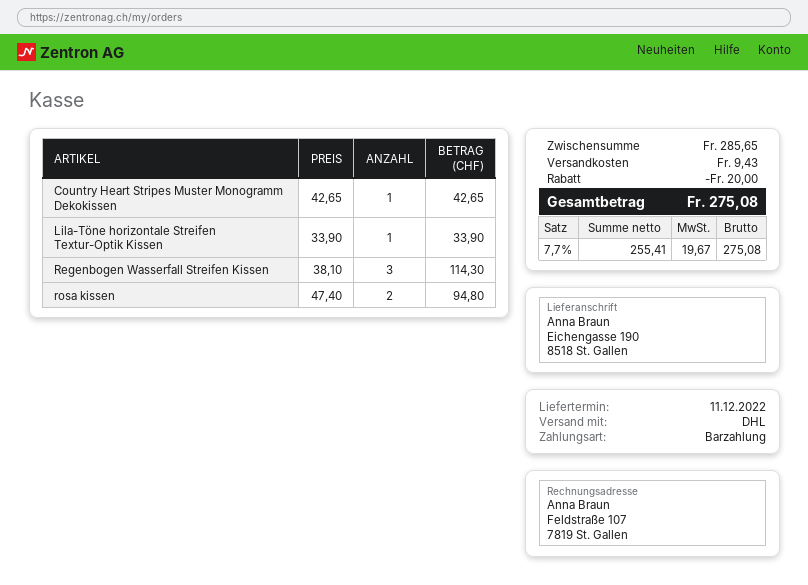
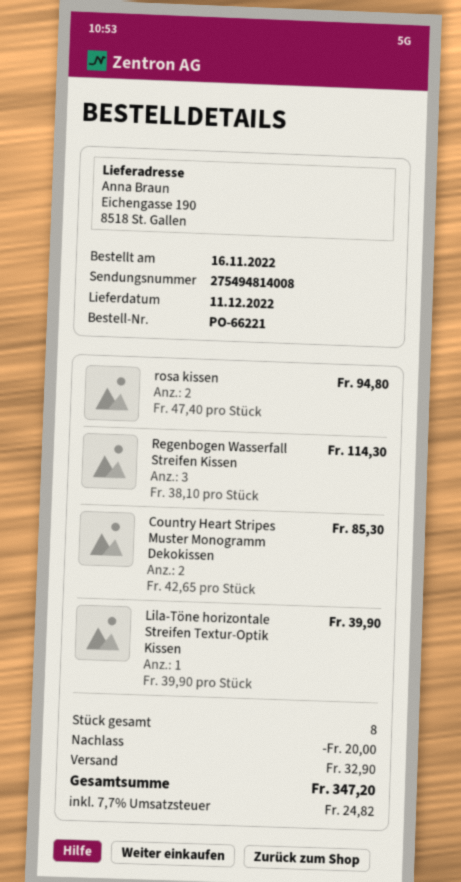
Country Heart Stripes Muster Monogramm Dekokissen: 1 x 42.65 = 42.65 -> 2 x 42.65 = 85.30
Lila-Töne horizontale Streifen Textur-Optik Kissen: 1 x 33.90 = 33.90 -> 1 x 39.90 = 39.90
shipping: 9.43 -> 32.90
tax: 7.7% = 19.67 -> 7.7% = 24.82
total: 275.08 -> 347.20

